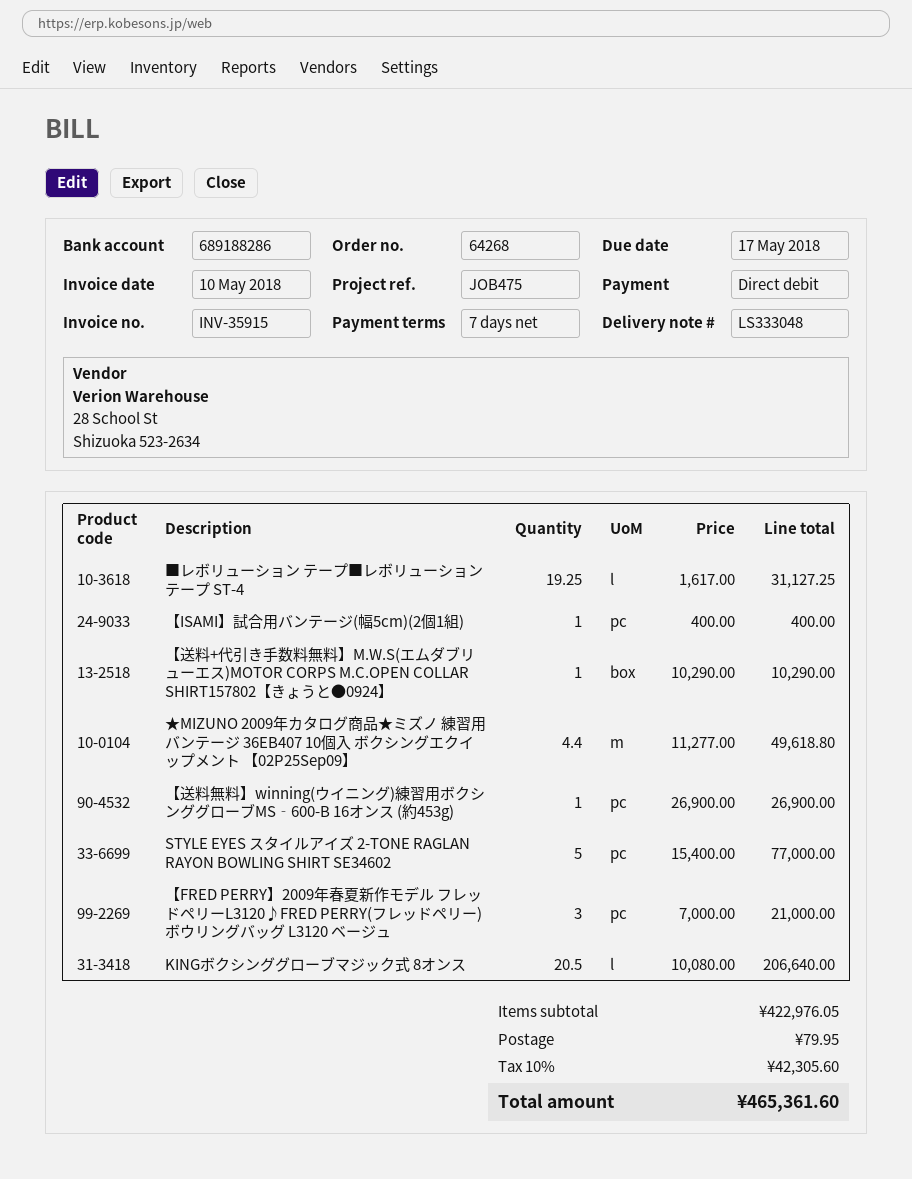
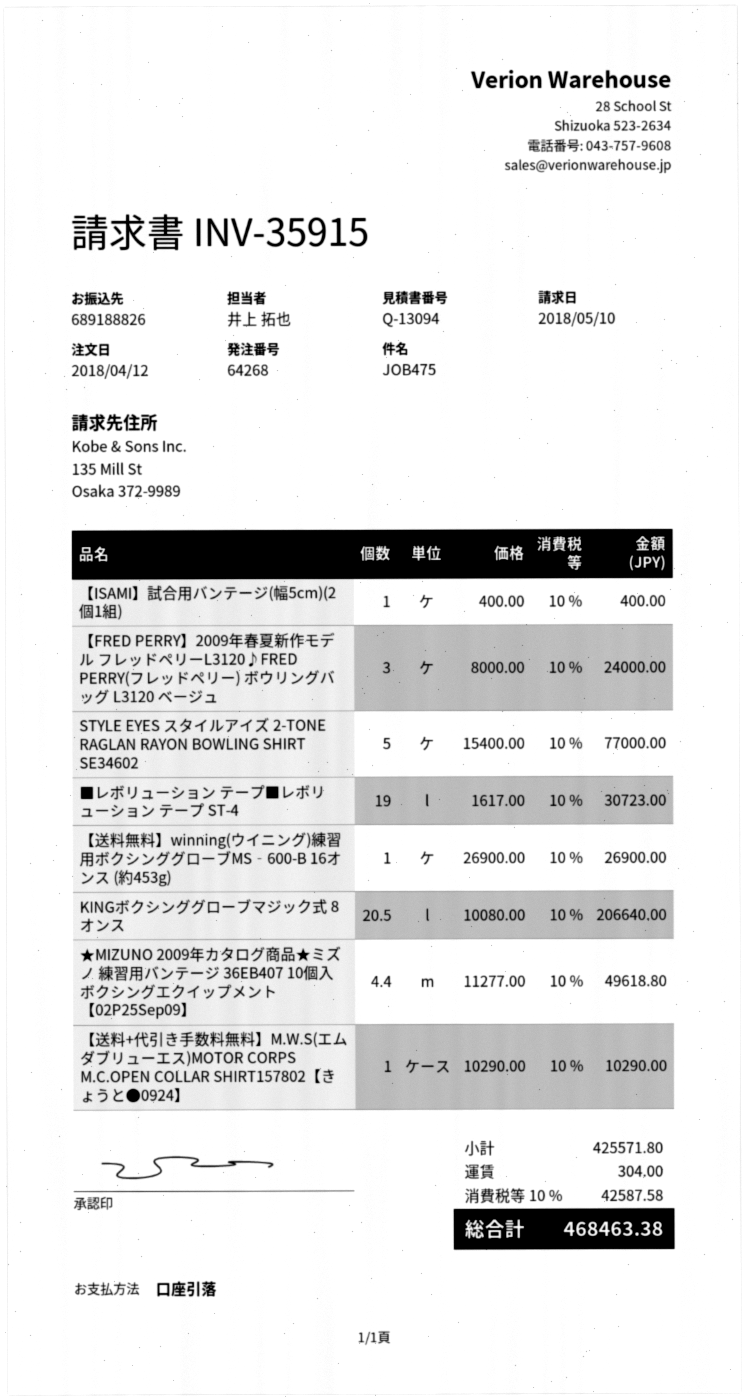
bank account: 689188286 -> 689188826
■レボリューション テープ■レボリューション テープ ST-4: 19.25 x 1617.00 = 31127.25 -> 19 x 1617.00 = 30723.00
【FRED PERRY】2009年春夏新作モデル フレッドペリーL3120♪FRED PERRY(フレッドペリー) ボウリングバッグ L3120 ベージュ: 3 x 7000.00 = 21000.00 -> 3 x 8000.00 = 24000.00
subtotal: 422976.05 -> 425571.80
shipping: 79.95 -> 304.00
tax: 10% = 42305.60 -> 10% = 42587.58
total: 465361.60 -> 468463.38

